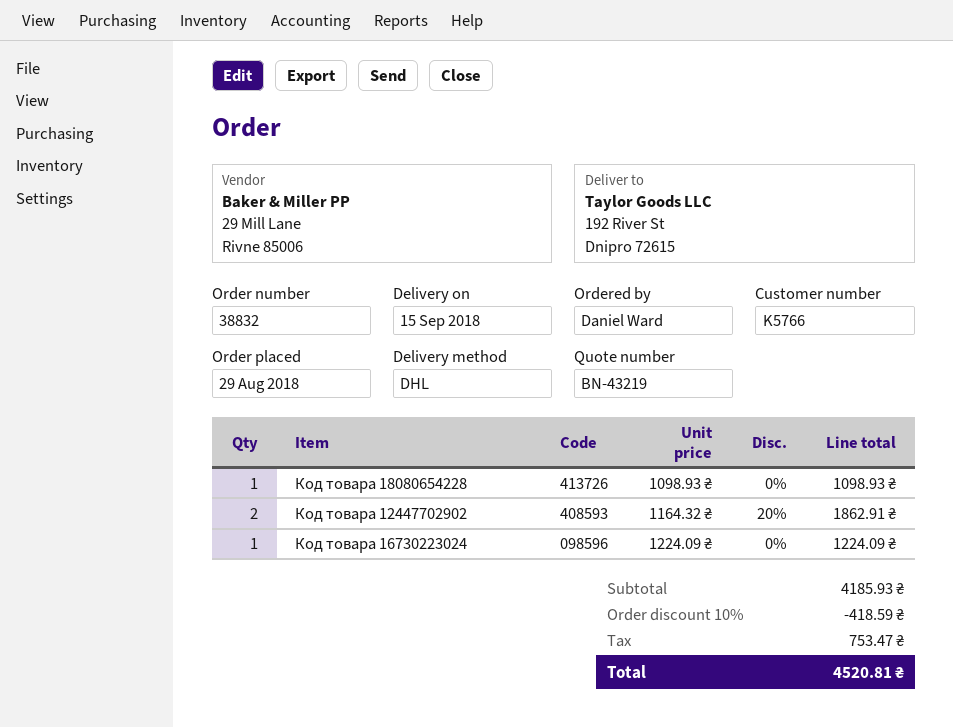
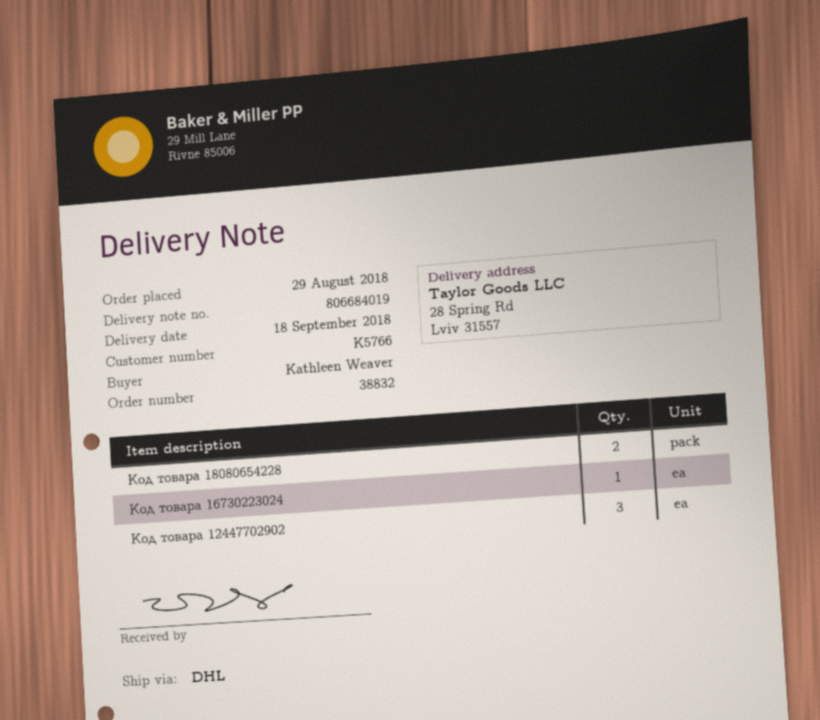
delivery date: 2018-09-15 -> 2018-09-18
ordered by: Daniel Ward -> Kathleen Weaver
ship to: 192 River St, Dnipro 72615 -> 28 Spring Rd, Lviv 31557
Код товара 18080654228: 1 -> 2
Код товара 12447702902: 2 -> 3

